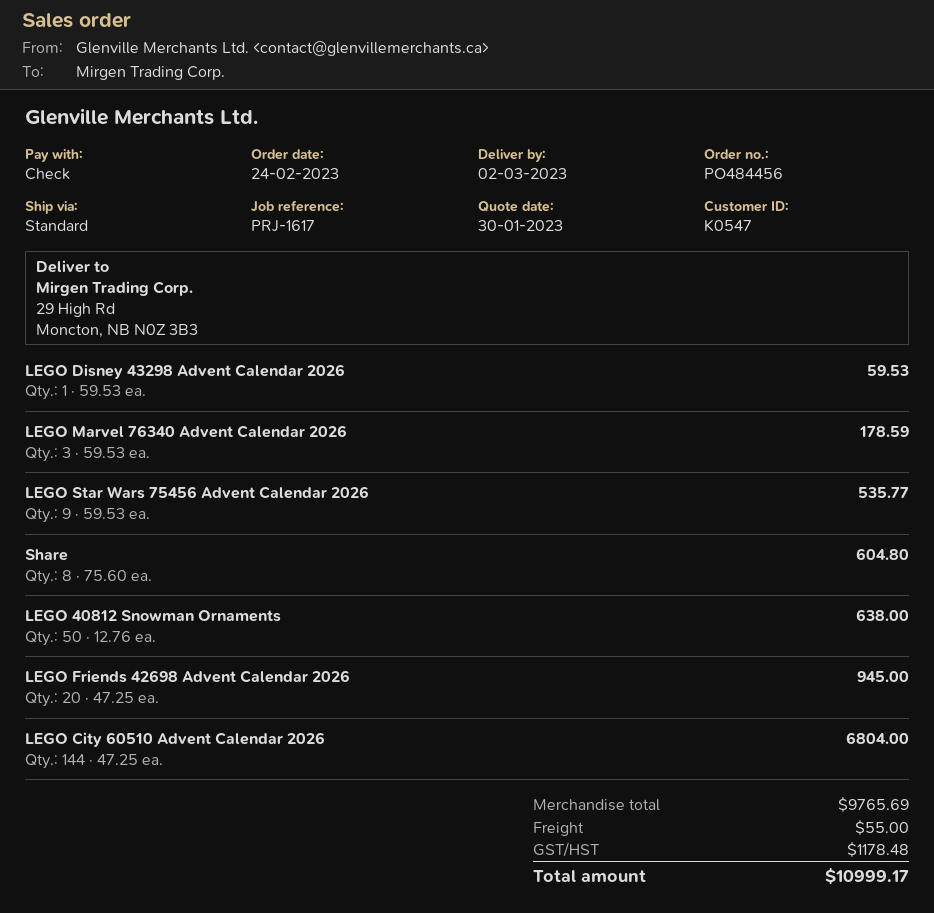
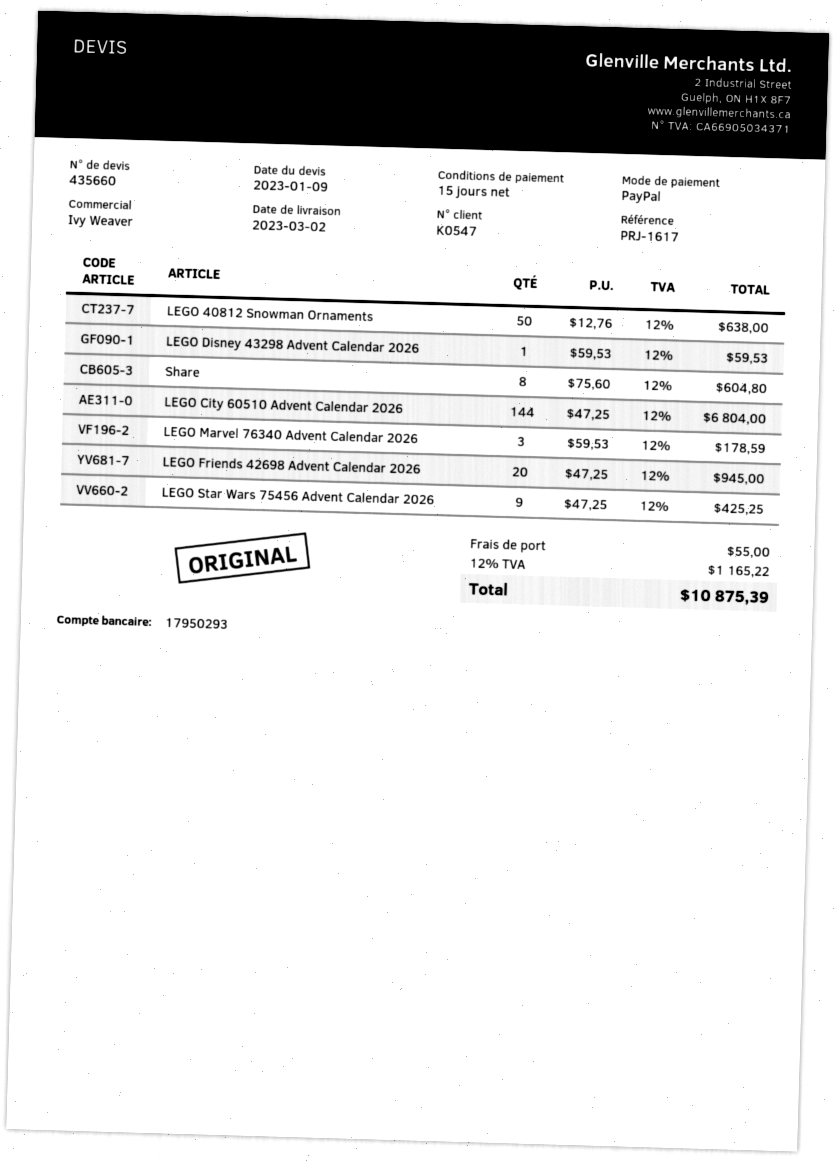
quote date: 2023-01-30 -> 2023-01-09
payment method: cheque -> PayPal
LEGO Star Wars 75456 Advent Calendar 2026: 9 x 59.53 = 535.77 -> 9 x 47.25 = 425.25
tax: 1178.48 -> 1165.22
total: 10999.17 -> 10875.39

